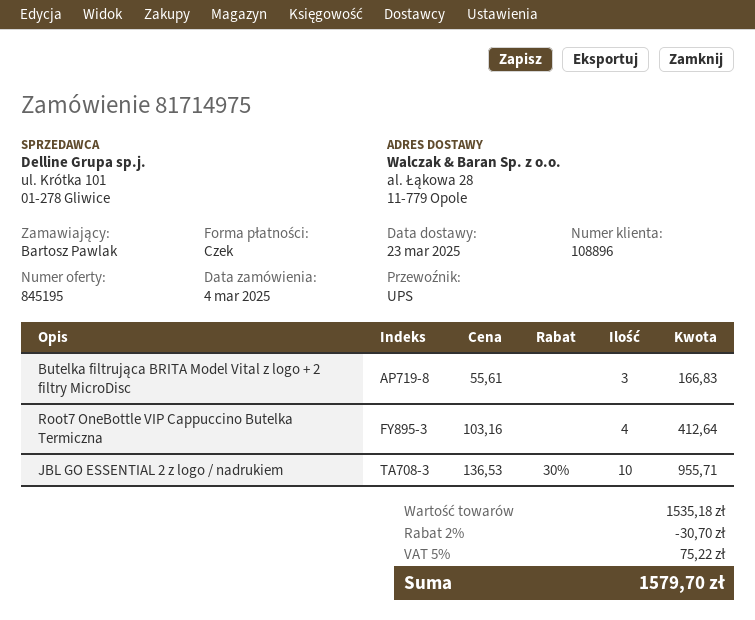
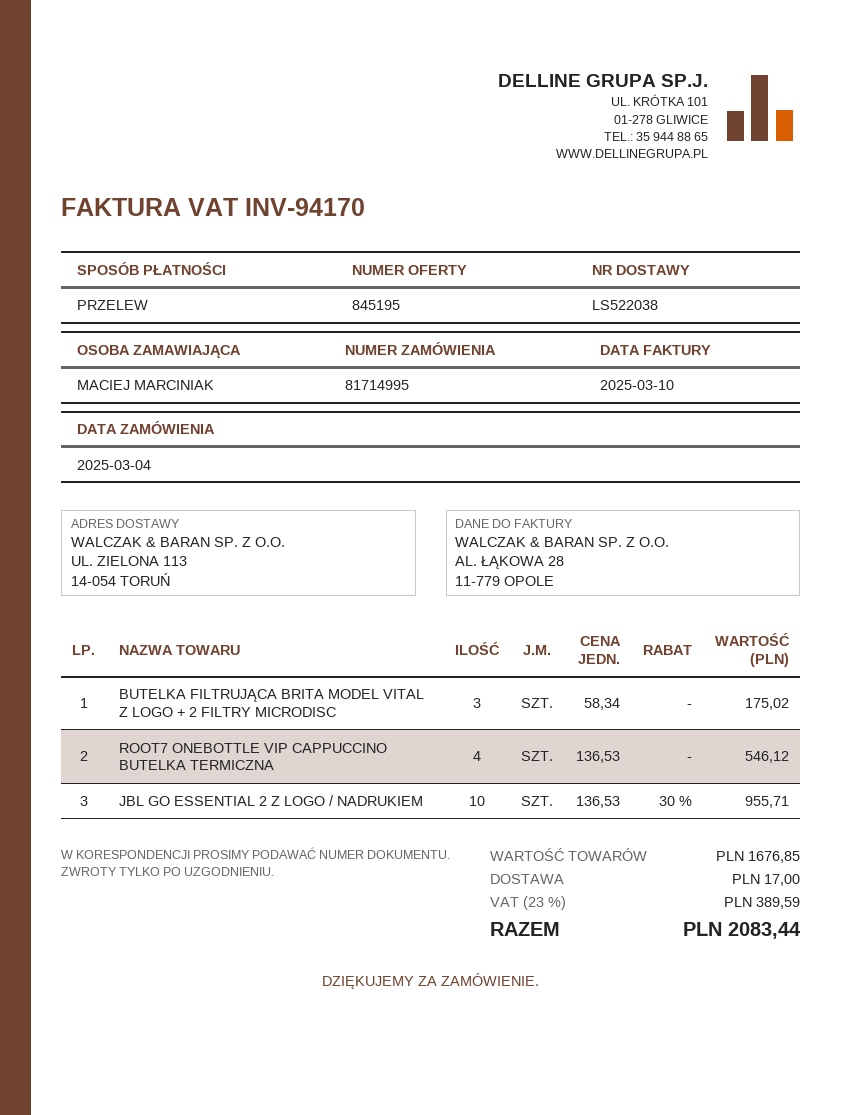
order number: 81714975 -> 81714995
ordered by: Bartosz Pawlak -> MACIEJ MARCINIAK
payment method: cheque -> bank transfer
ship to: al. Łąkowa 28, 11-779 Opole -> UL. ZIELONA 113, 14-054 TORUŃ
Butelka filtrująca BRITA Model Vital z logo + 2 filtry MicroDisc: 3 x 55.61 = 166.83 -> 3 x 58.34 = 175.02
Root7 OneBottle VIP Cappuccino Butelka Termiczna: 4 x 103.16 = 412.64 -> 4 x 136.53 = 546.12
subtotal: 1535.18 -> 1676.85
discount: 2% = 30.70 -> none
shipping: none -> 17.00
tax: 5% = 75.22 -> 23% = 389.59
total: 1579.70 -> 2083.44

